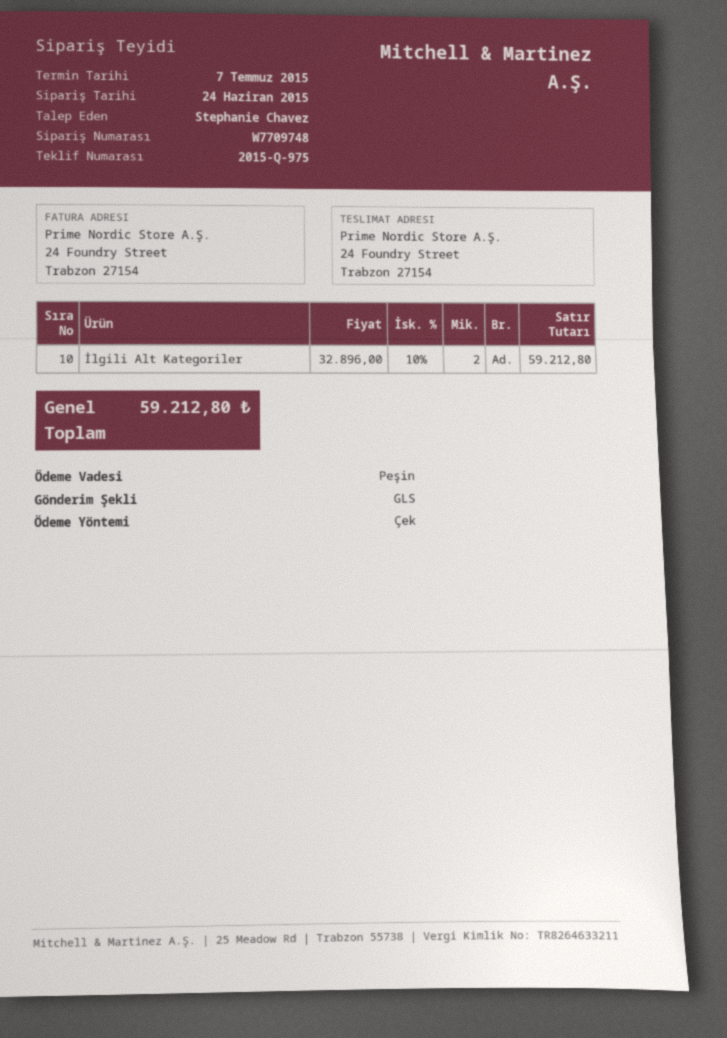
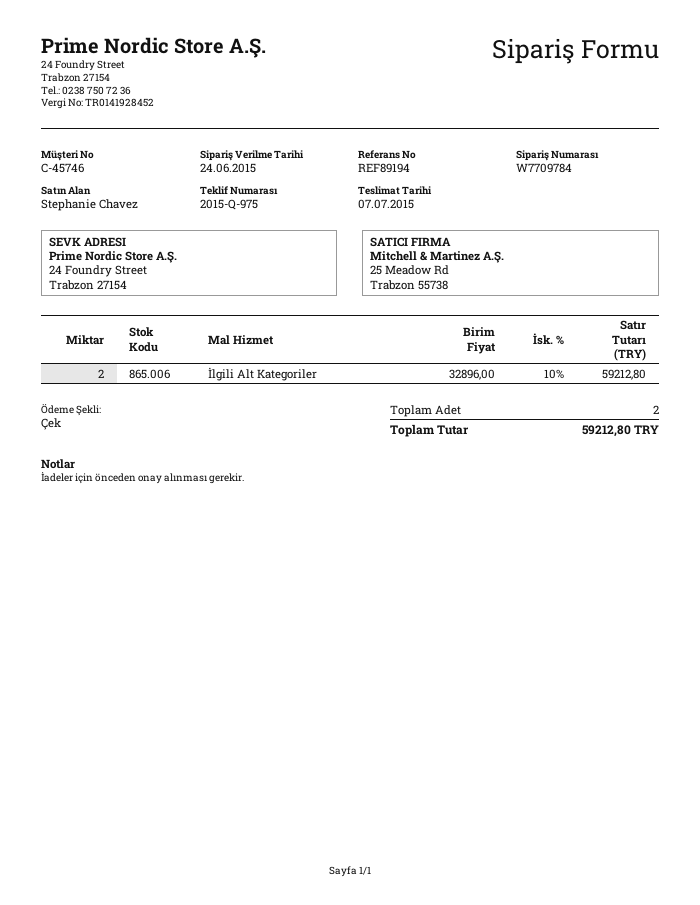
order number: W7709748 -> W7709784

